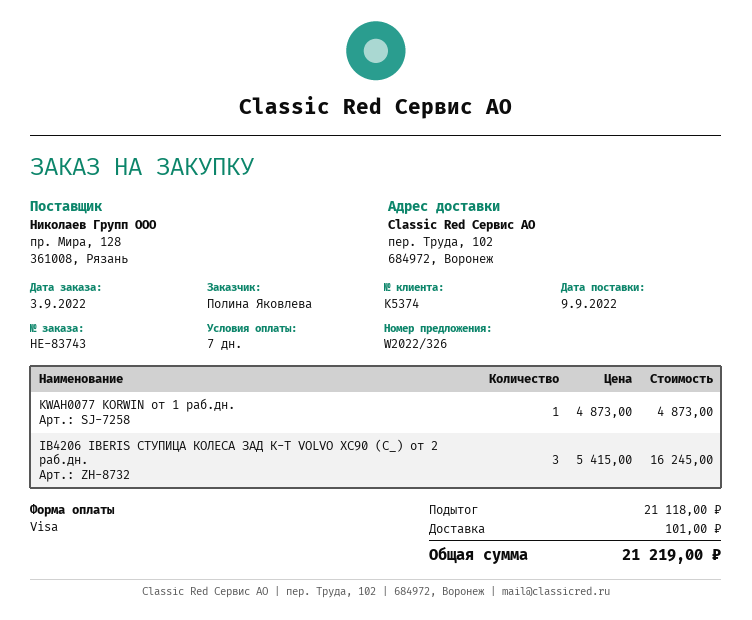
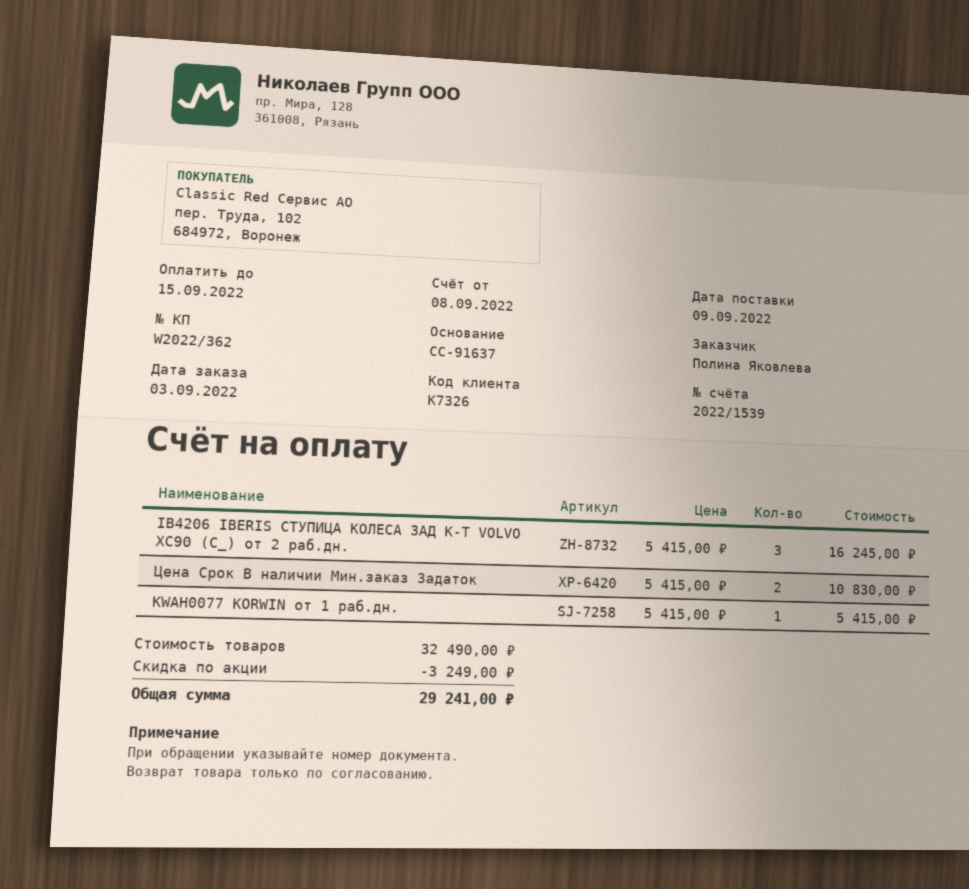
quote number: W2022/326 -> W2022/362
customer number: K5374 -> K7326
KWAH0077 KORWIN от 1 раб.дн.: 1 x 4873.00 = 4873.00 -> 1 x 5415.00 = 5415.00
Цена Срок В наличии Мин.заказ Задаток: none -> 2 x 5415.00 = 10830.00
subtotal: 21118.00 -> 32490.00
discount: none -> 3249.00
shipping: 101.00 -> none
total: 21219.00 -> 29241.00

